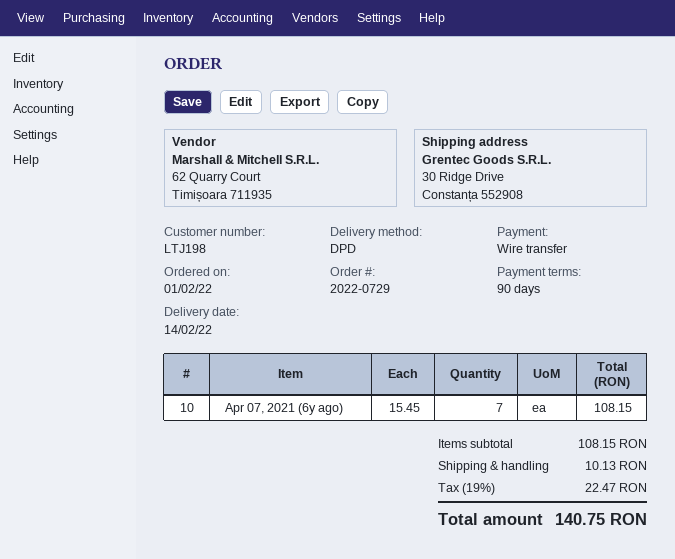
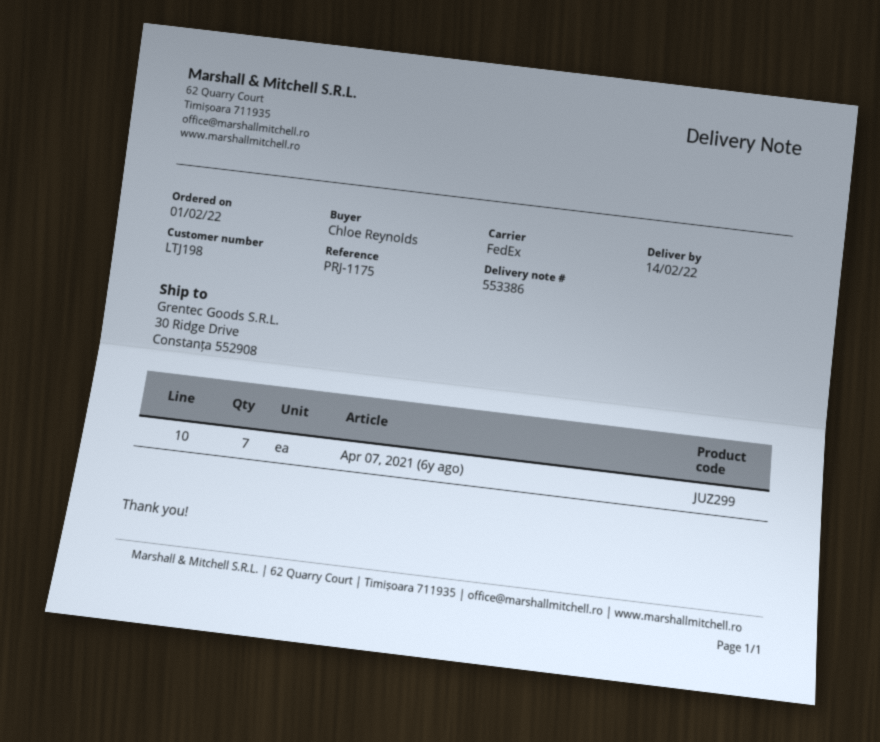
shipping method: DPD -> FedEx

